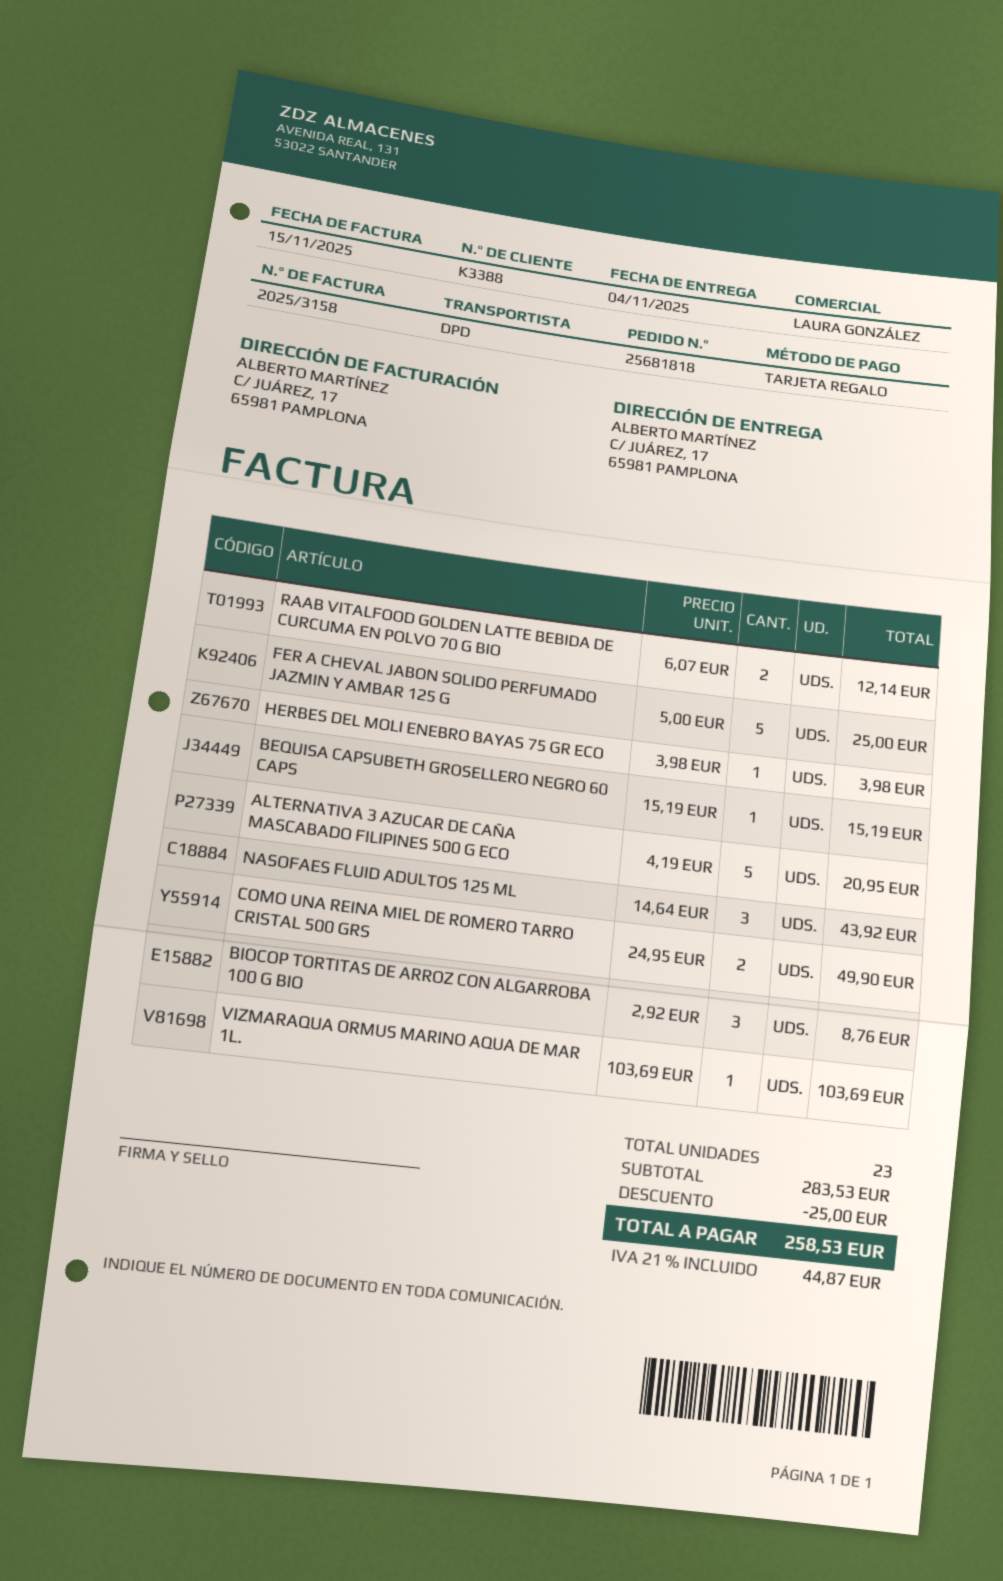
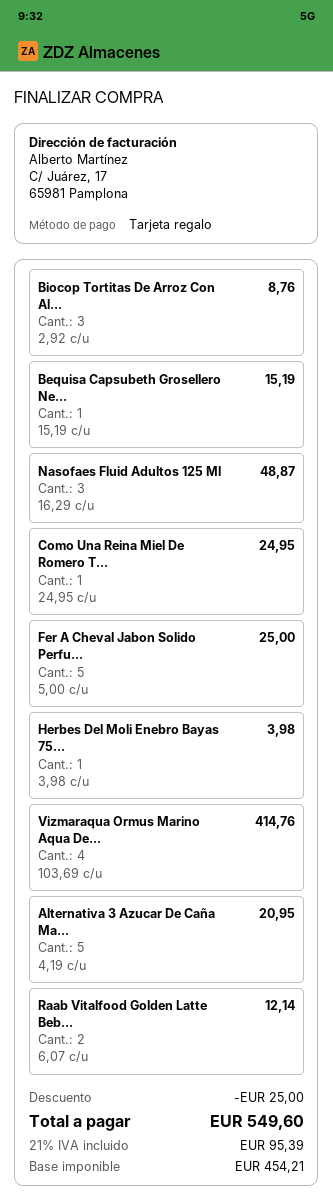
NASOFAES FLUID ADULTOS 125 ML: 3 x 14.64 = 43.92 -> 3 x 16.29 = 48.87
COMO UNA REINA MIEL DE ROMERO TARRO CRISTAL 500 GRS: 2 x 24.95 = 49.90 -> 1 x 24.95 = 24.95
VIZMARAQUA ORMUS MARINO AQUA DE MAR 1L.: 1 x 103.69 = 103.69 -> 4 x 103.69 = 414.76
tax: 21% = 44.87 -> 21% = 95.39
total: 258.53 -> 549.60

